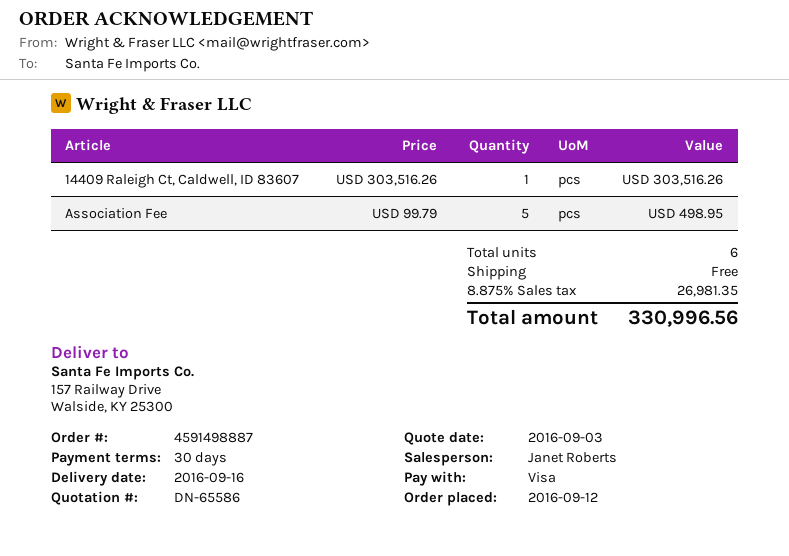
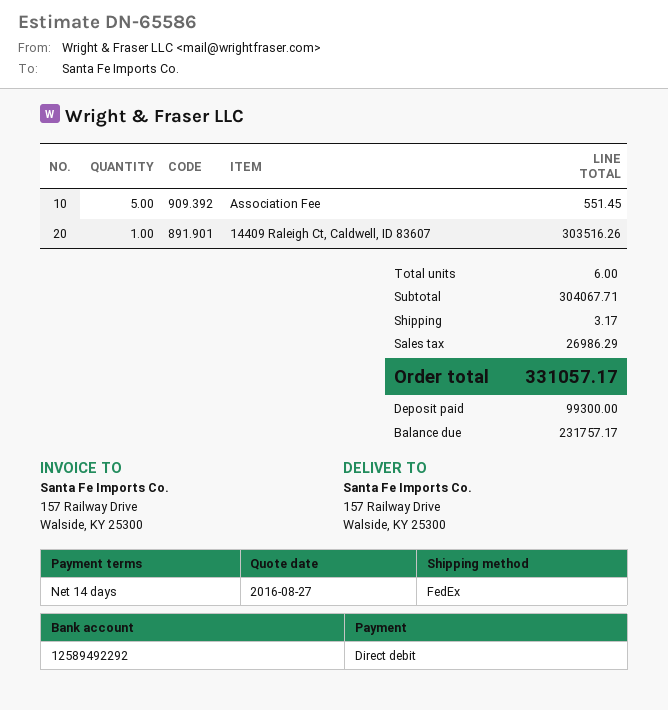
quote date: 2016-09-03 -> 2016-08-27
payment terms: 30 days -> 14 days
payment method: Visa -> direct debit
Association Fee: 5 for 498.95 -> 5 for 551.45
shipping: 0.00 -> 3.17
tax: 26981.35 -> 26986.29
total: 330996.56 -> 331057.17

